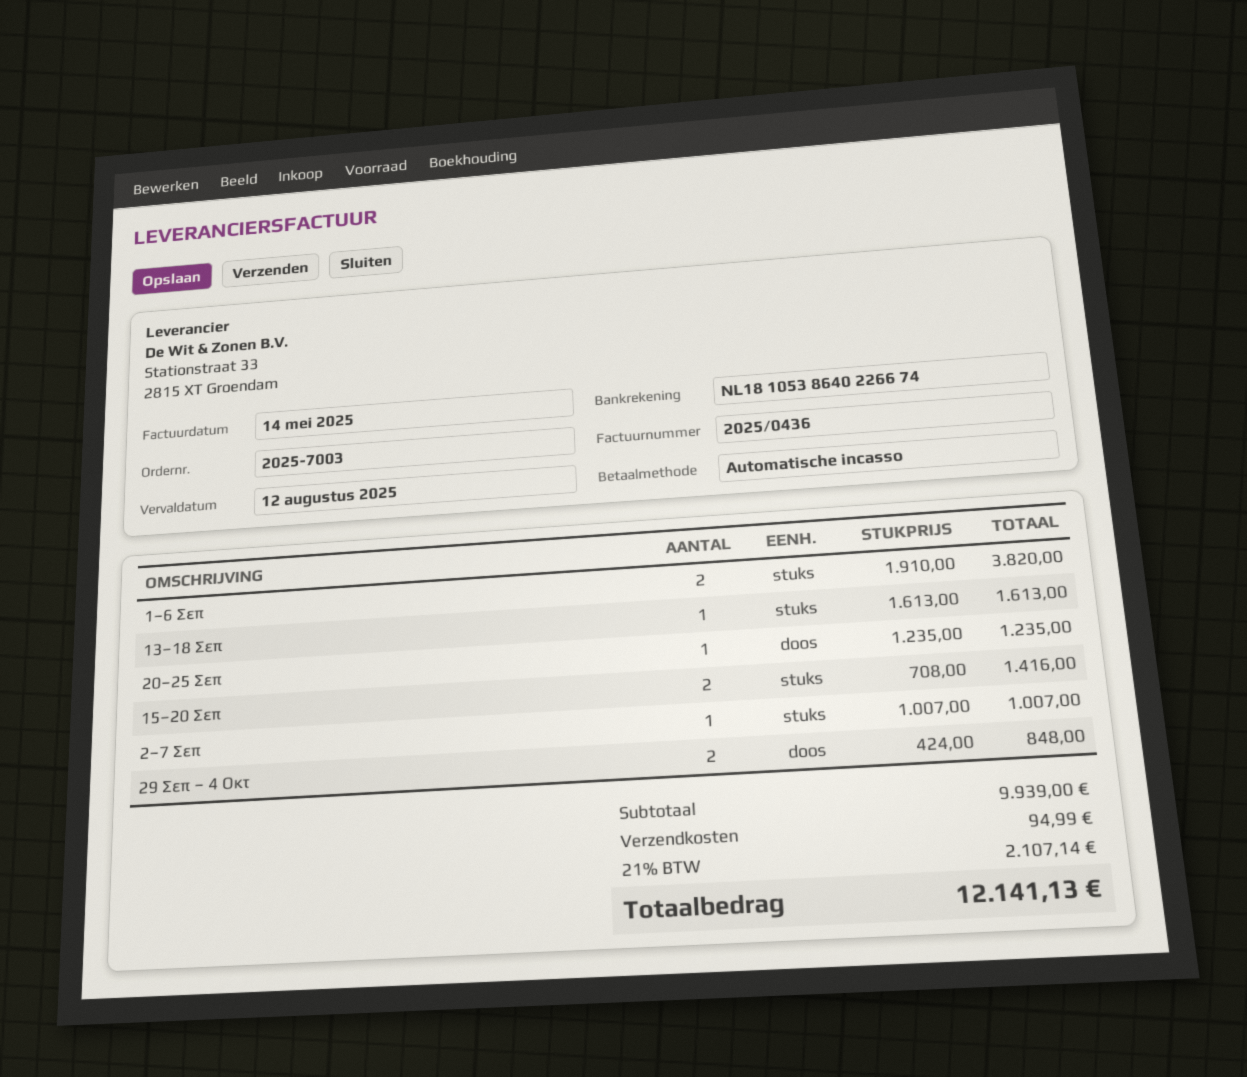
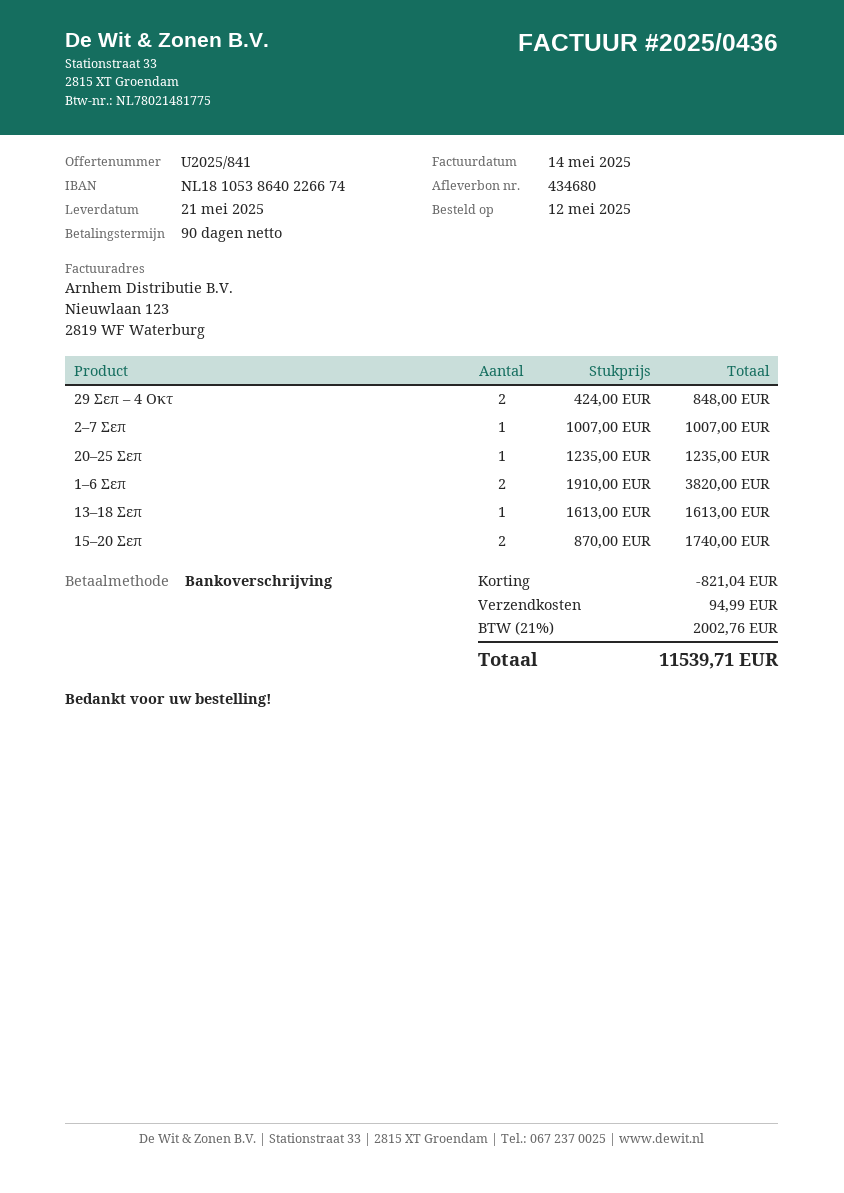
payment method: direct debit -> bank transfer
15–20 Σεπ: 2 x 708.00 = 1416.00 -> 2 x 870.00 = 1740.00
discount: none -> 821.04
tax: 21% = 2107.14 -> 21% = 2002.76
total: 12141.13 -> 11539.71

